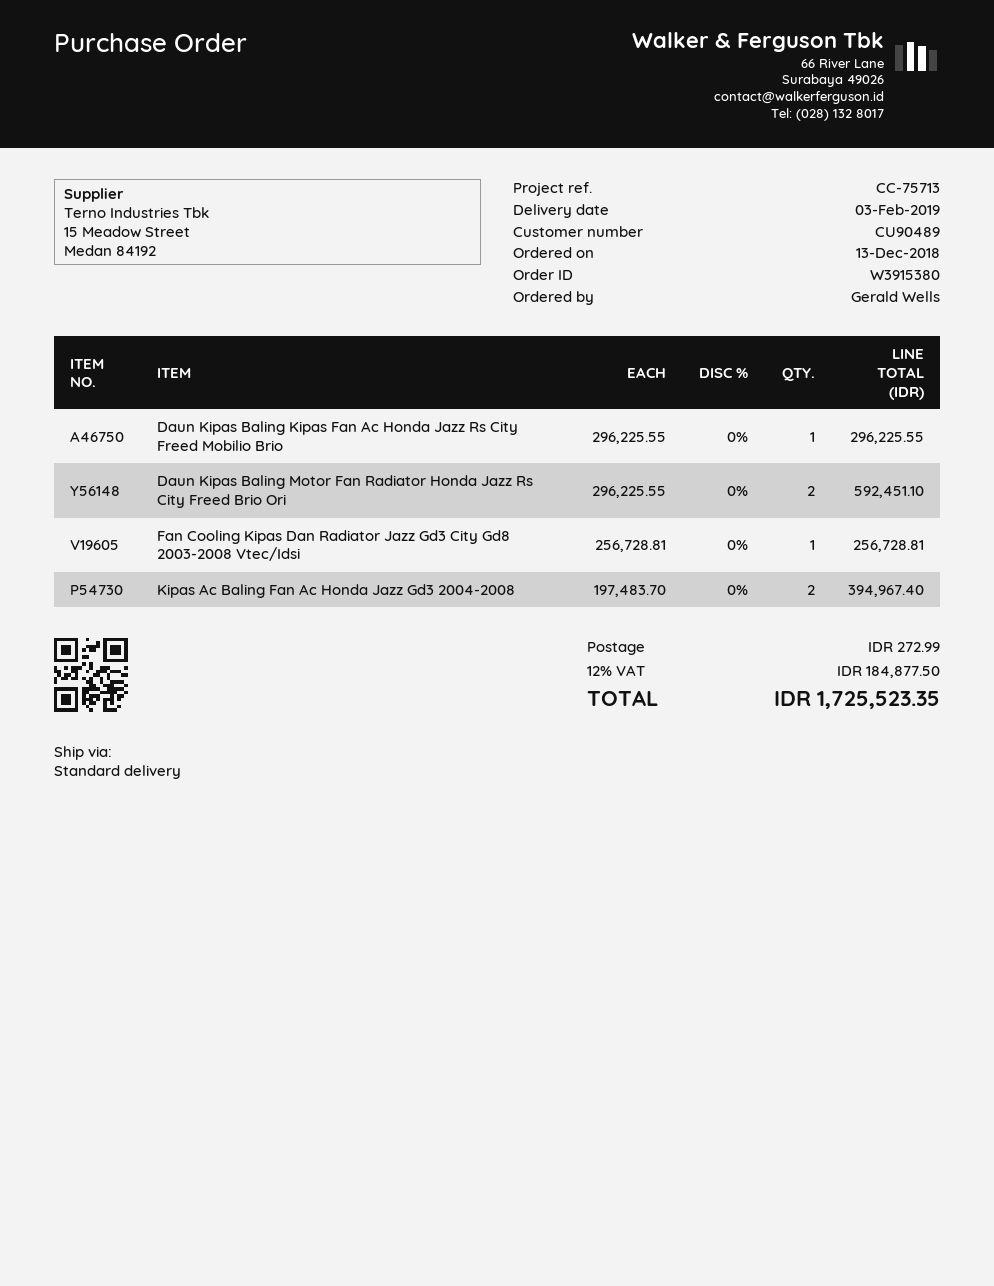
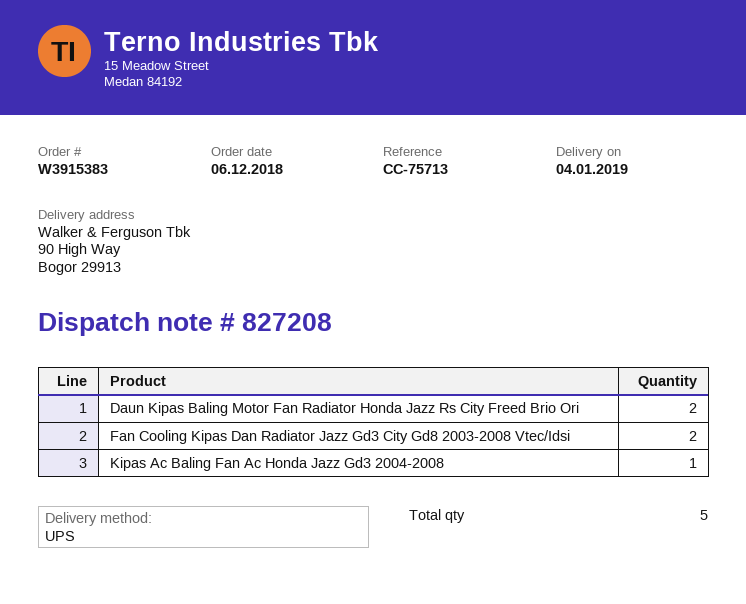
order number: W3915380 -> W3915383
order date: 2018-12-13 -> 2018-12-06
delivery date: 2019-02-03 -> 2019-01-04
shipping method: standard -> UPS
Daun Kipas Baling Kipas Fan Ac Honda Jazz Rs City Freed Mobilio Brio: 1 -> none
Fan Cooling Kipas Dan Radiator Jazz Gd3 City Gd8 2003-2008 Vtec/Idsi: 1 -> 2
Kipas Ac Baling Fan Ac Honda Jazz Gd3 2004-2008: 2 -> 1

